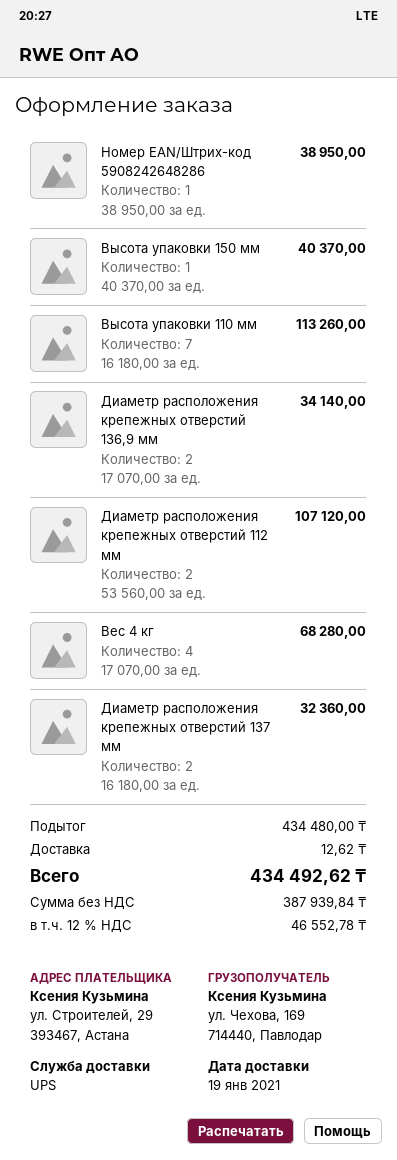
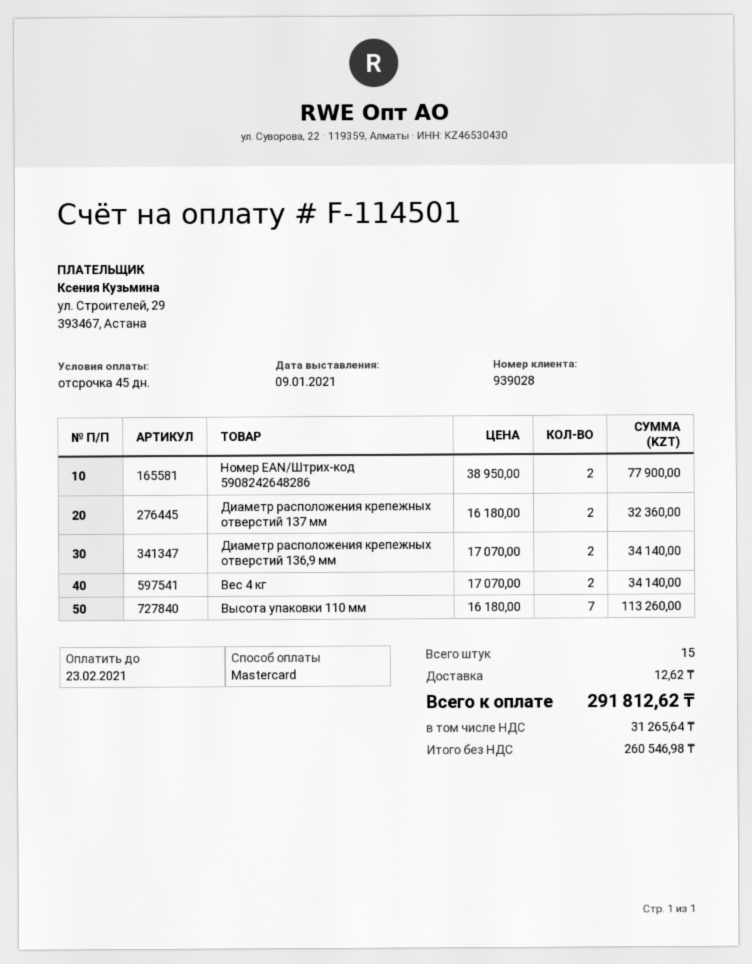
Номер EAN/Штрих-код 5908242648286: 1 x 38950.00 = 38950.00 -> 2 x 38950.00 = 77900.00
Высота упаковки 150 мм: 1 x 40370.00 = 40370.00 -> none
Диаметр расположения крепежных отверстий 112 мм: 2 x 53560.00 = 107120.00 -> none
Вес 4 кг: 4 x 17070.00 = 68280.00 -> 2 x 17070.00 = 34140.00
net: 387939.84 -> 260546.98
tax: 46552.78 -> 31265.64
total: 434492.62 -> 291812.62

